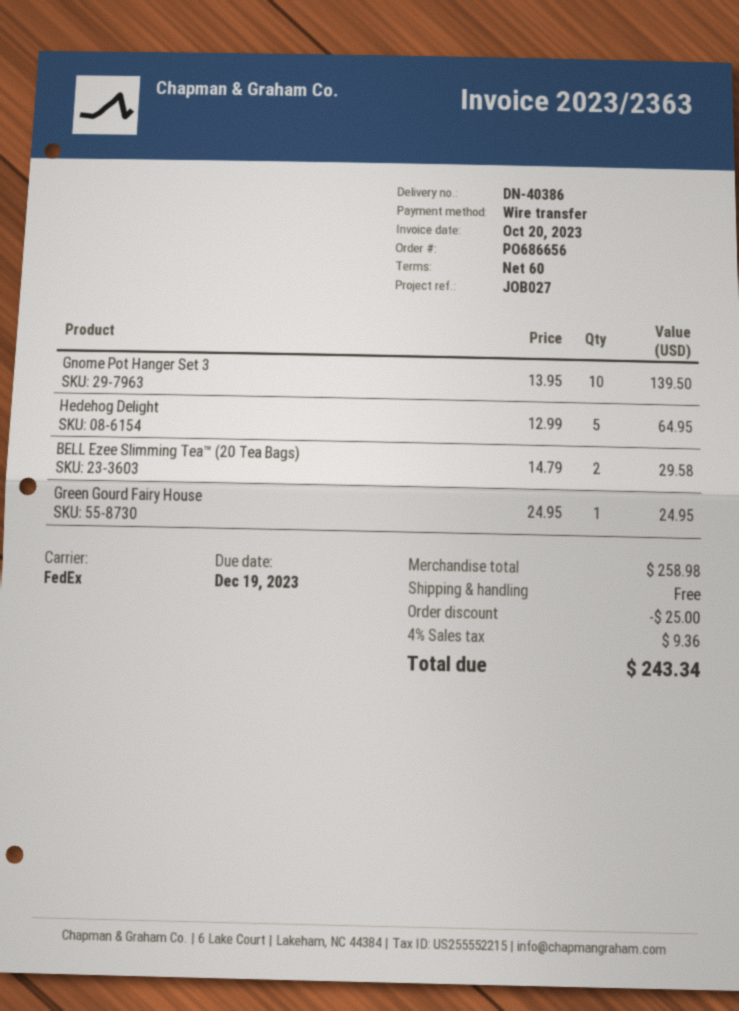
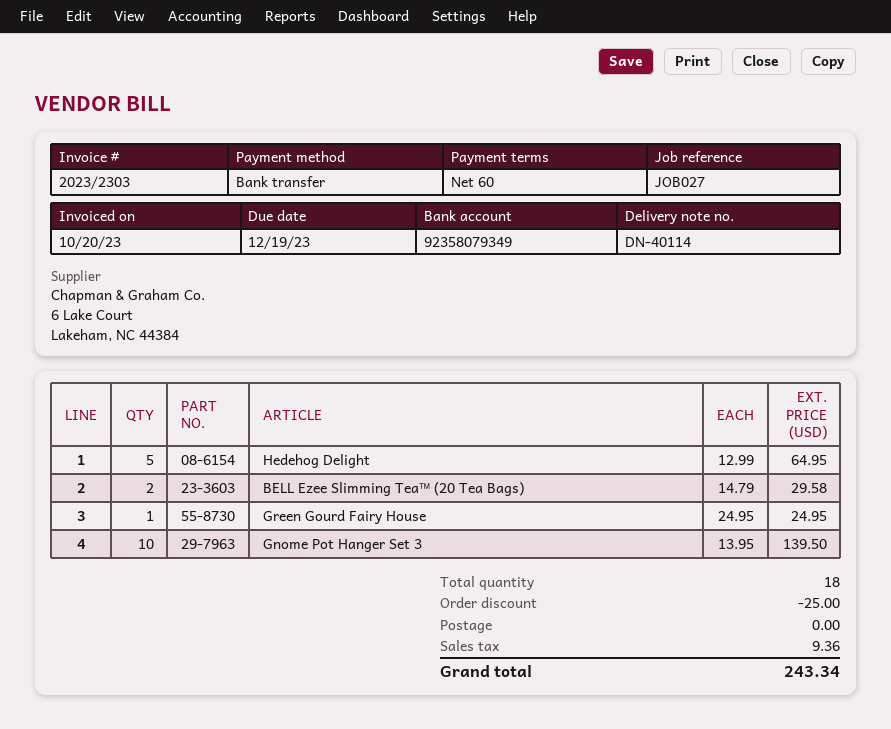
delivery note number: DN-40386 -> DN-40114
invoice number: 2023/2363 -> 2023/2303

